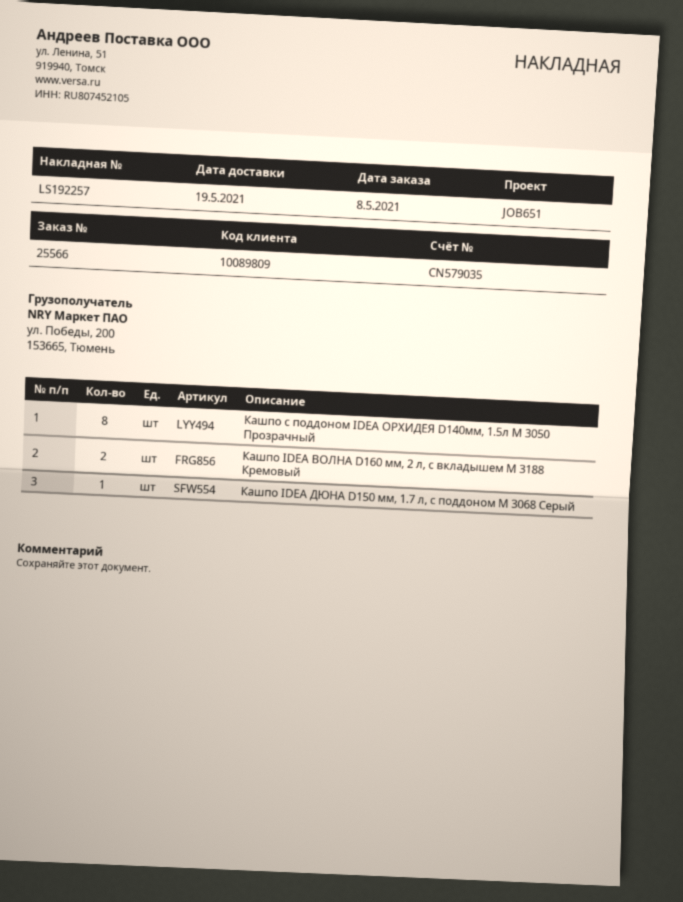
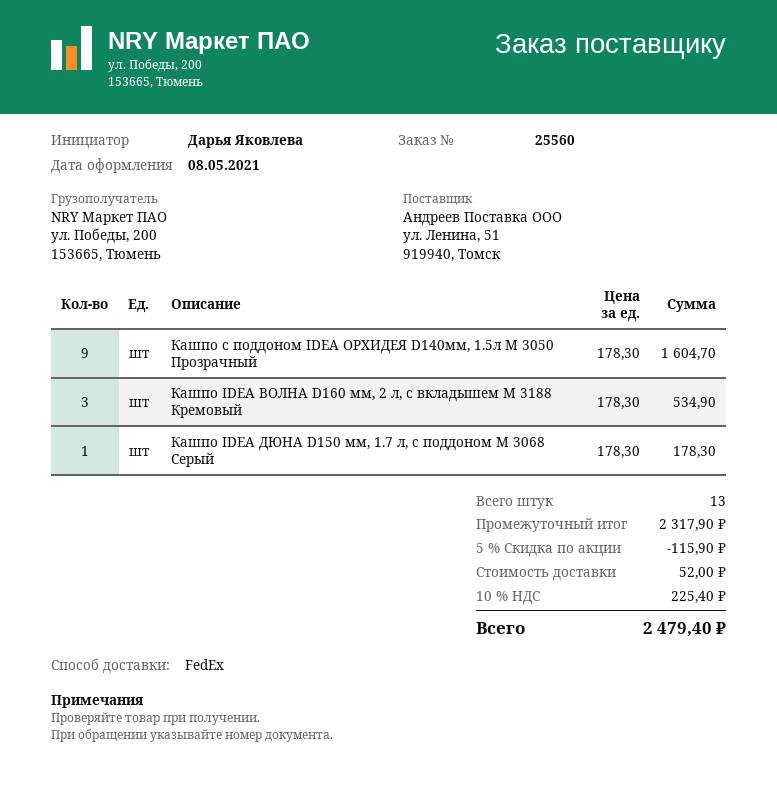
order number: 25566 -> 25560
Кашпо с поддоном IDEA ОРХИДЕЯ D140мм, 1.5л М 3050 Прозрачный: 8 -> 9
Кашпо IDEA ВОЛНА D160 мм, 2 л, с вкладышем М 3188 Кремовый: 2 -> 3

